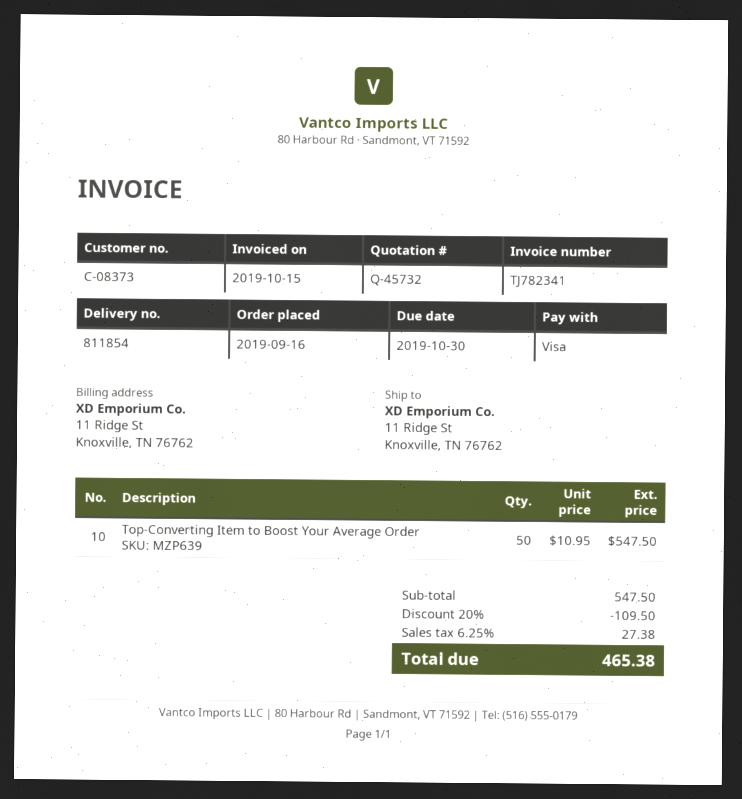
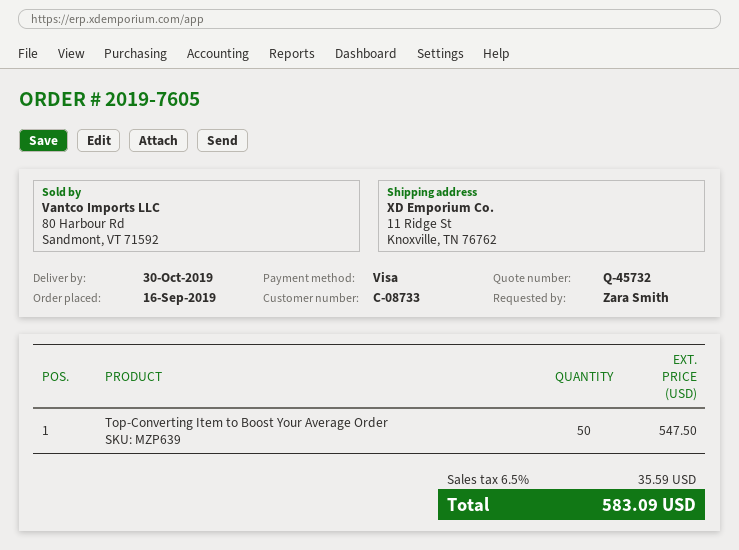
customer number: C-08373 -> C-08733
discount: 20% = 109.50 -> none
tax: 6.25% = 27.38 -> 6.5% = 35.59
total: 465.38 -> 583.09

